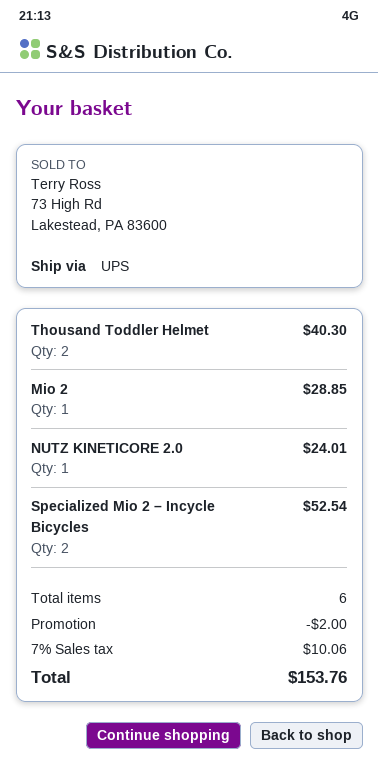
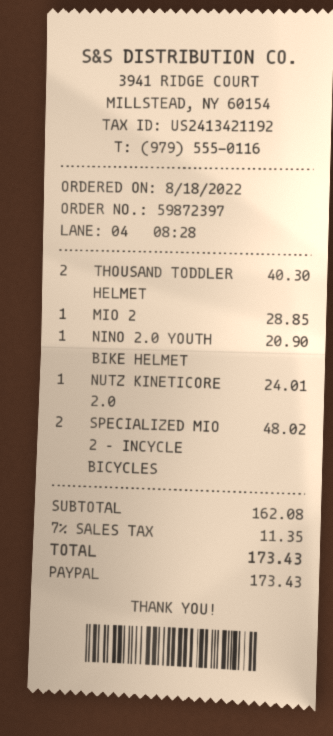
Specialized Mio 2 – Incycle Bicycles: 2 for 52.54 -> 2 for 48.02
NINO 2.0 YOUTH BIKE HELMET: none -> 1 for 20.90
discount: 2.00 -> none
tax: 7% = 10.06 -> 7% = 11.35
total: 153.76 -> 173.43

